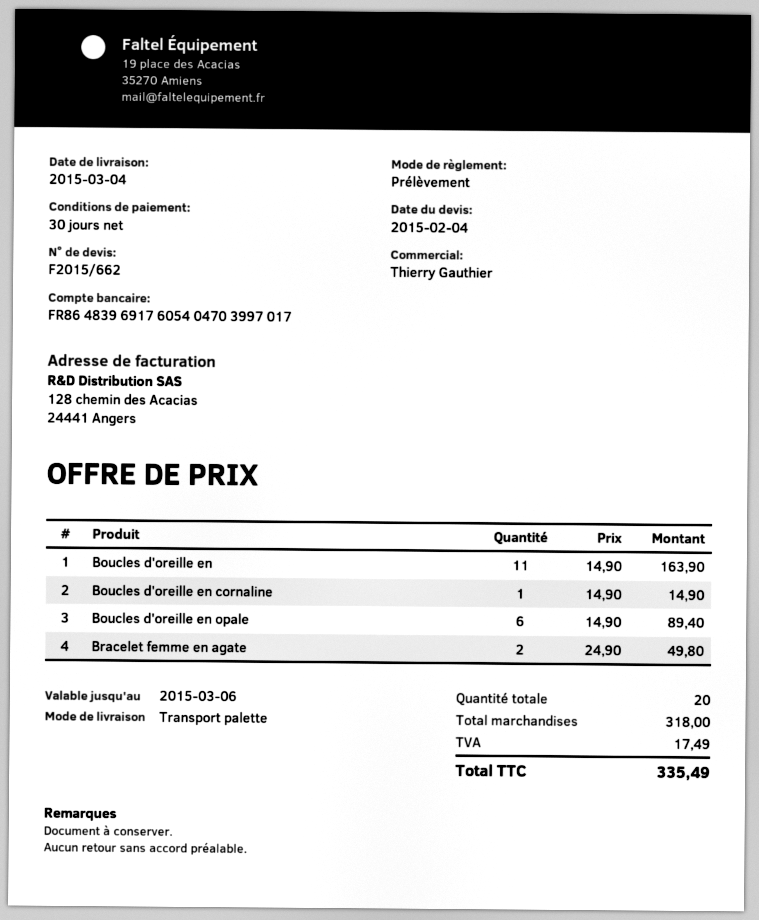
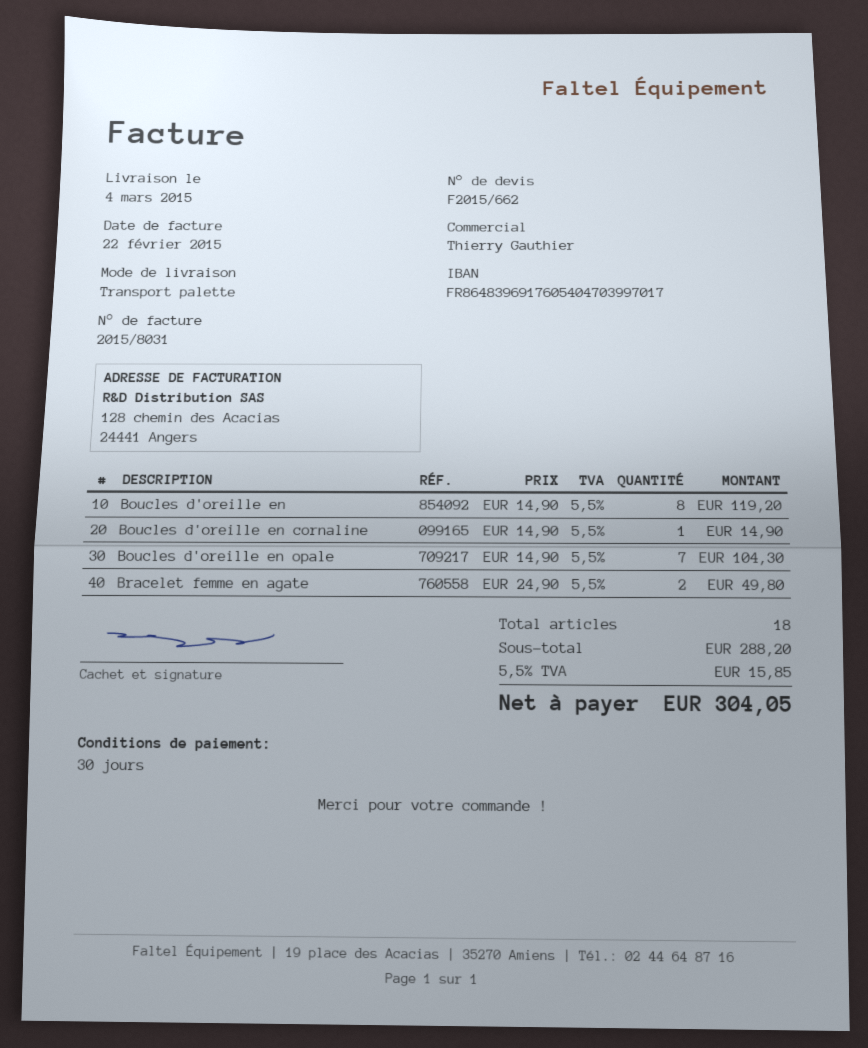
Boucles d'oreille en: 11 x 14.90 = 163.90 -> 8 x 14.90 = 119.20
Boucles d'oreille en opale: 6 x 14.90 = 89.40 -> 7 x 14.90 = 104.30
total quantity: 20 -> 18
subtotal: 318.00 -> 288.20
tax: 17.49 -> 15.85
total: 335.49 -> 304.05

